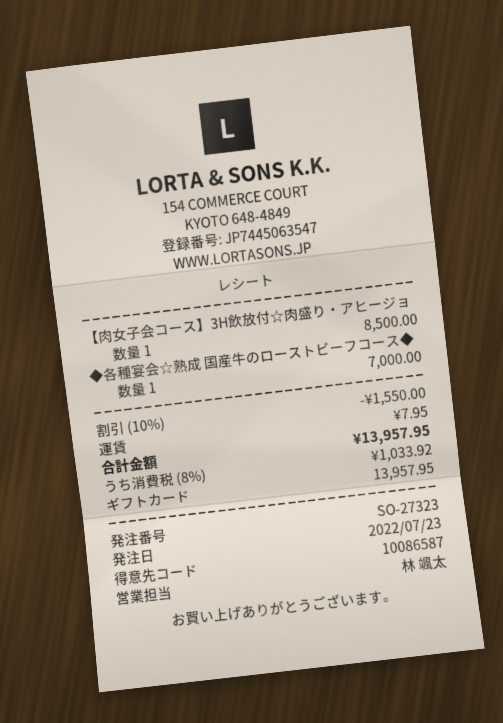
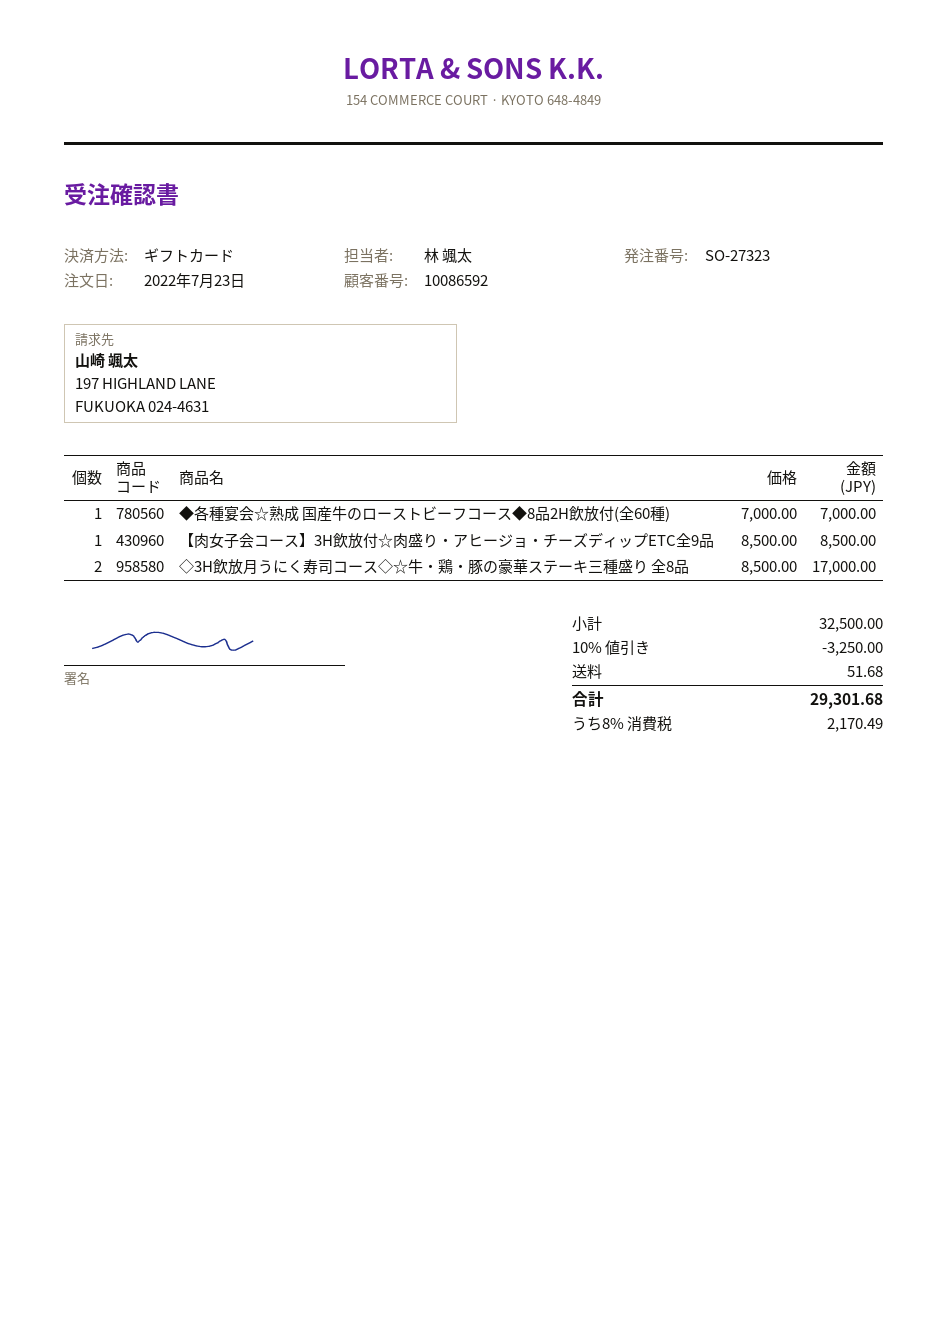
customer number: 10086587 -> 10086592
◇3H飲放月うにく寿司コース◇☆牛・鶏・豚の豪華ステーキ三種盛り 全8品: none -> 2 for 17000.00
discount: 10% = 1550.00 -> 10% = 3250.00
shipping: 7.95 -> 51.68
tax: 8% = 1033.92 -> 8% = 2170.49
total: 13957.95 -> 29301.68

